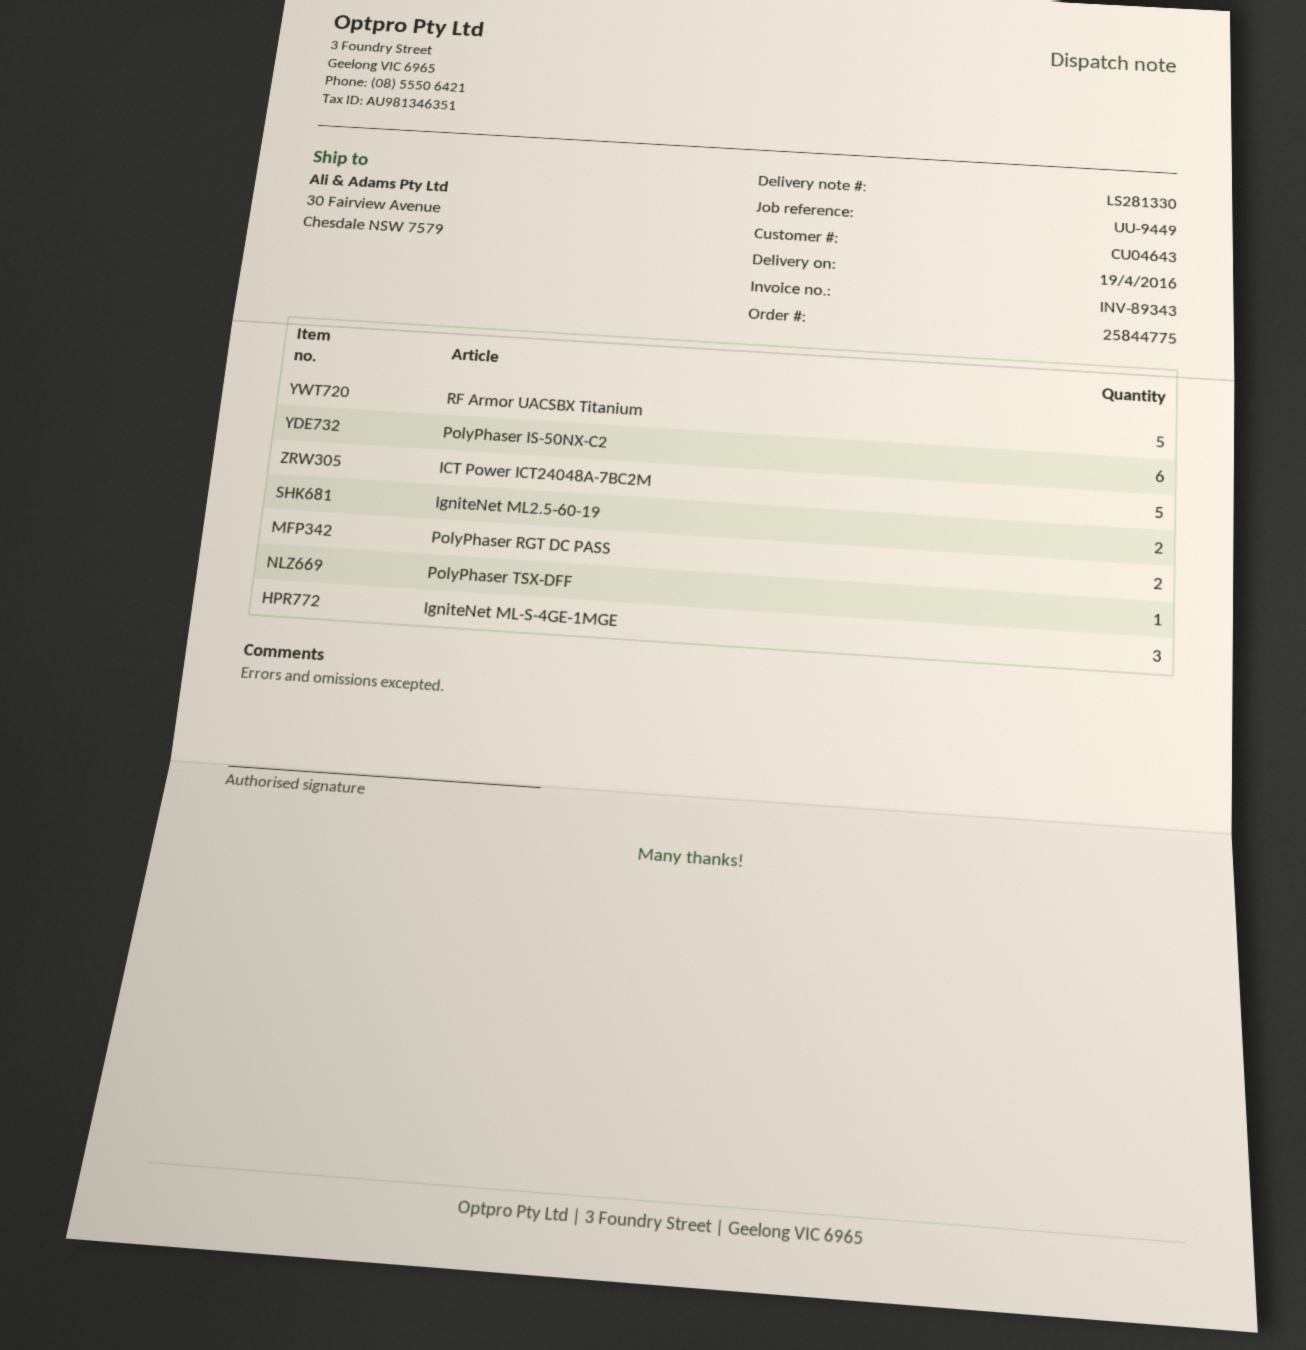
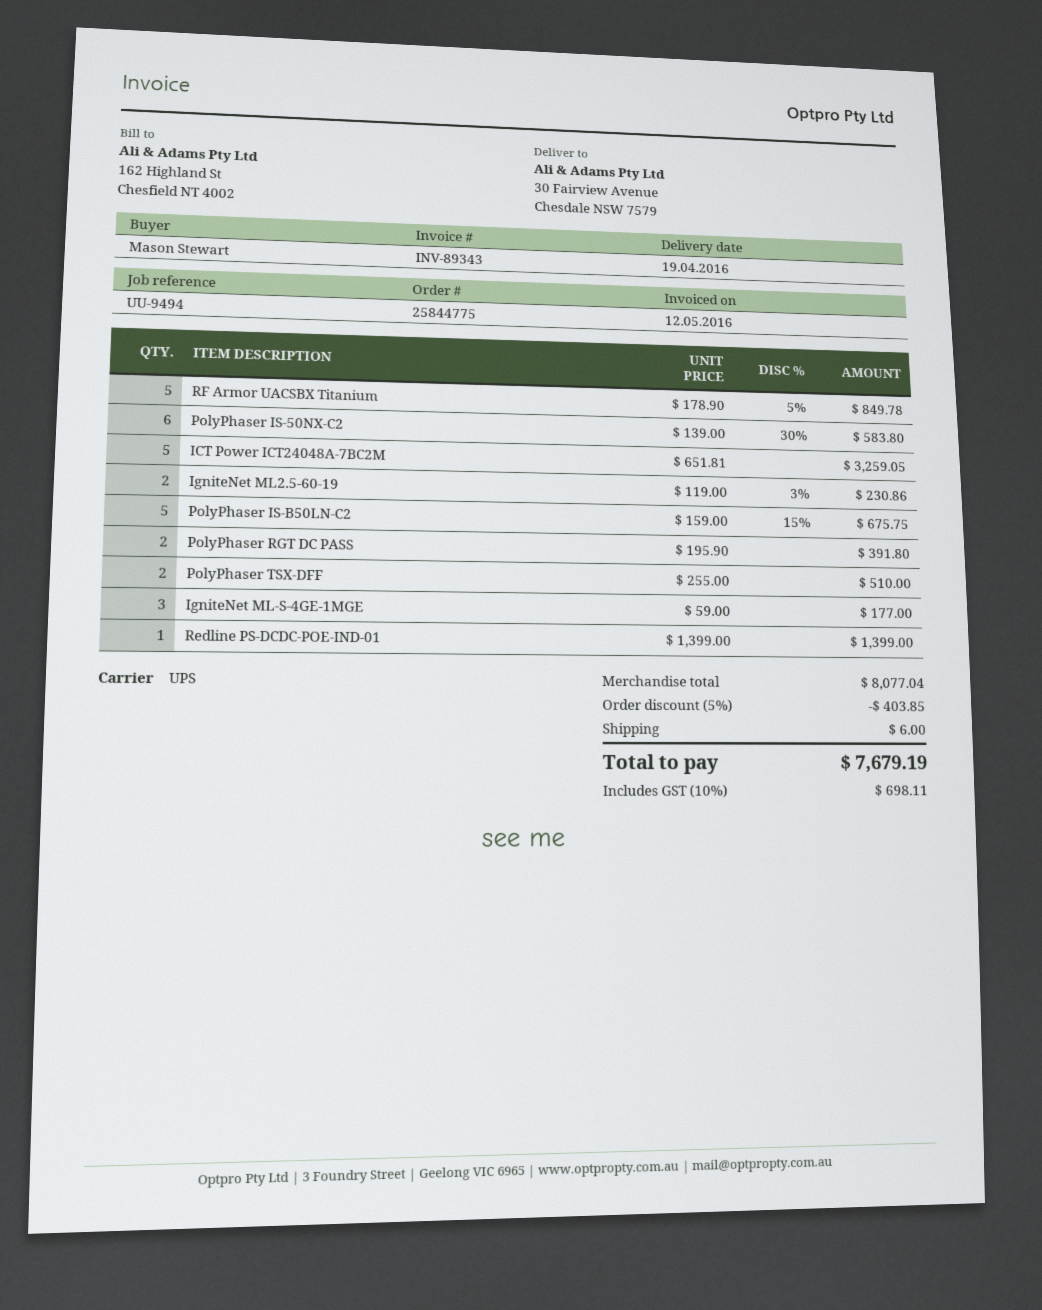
reference: UU-9449 -> UU-9494
PolyPhaser TSX-DFF: 1 -> 2
PolyPhaser IS-B50LN-C2: none -> 5
Redline PS-DCDC-POE-IND-01: none -> 1

